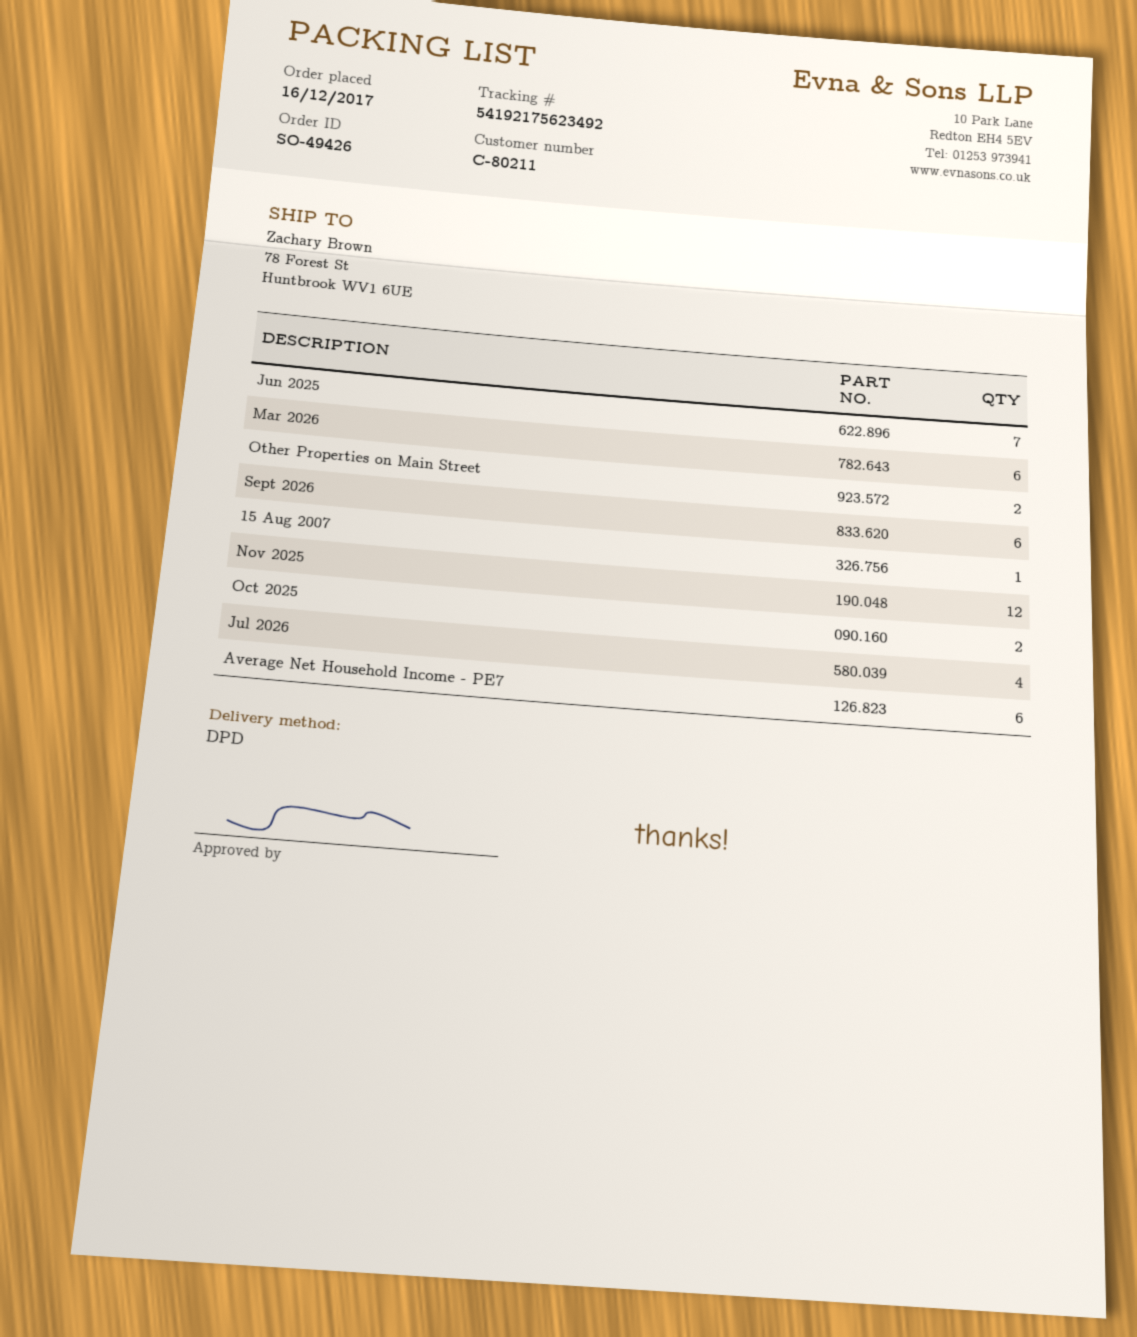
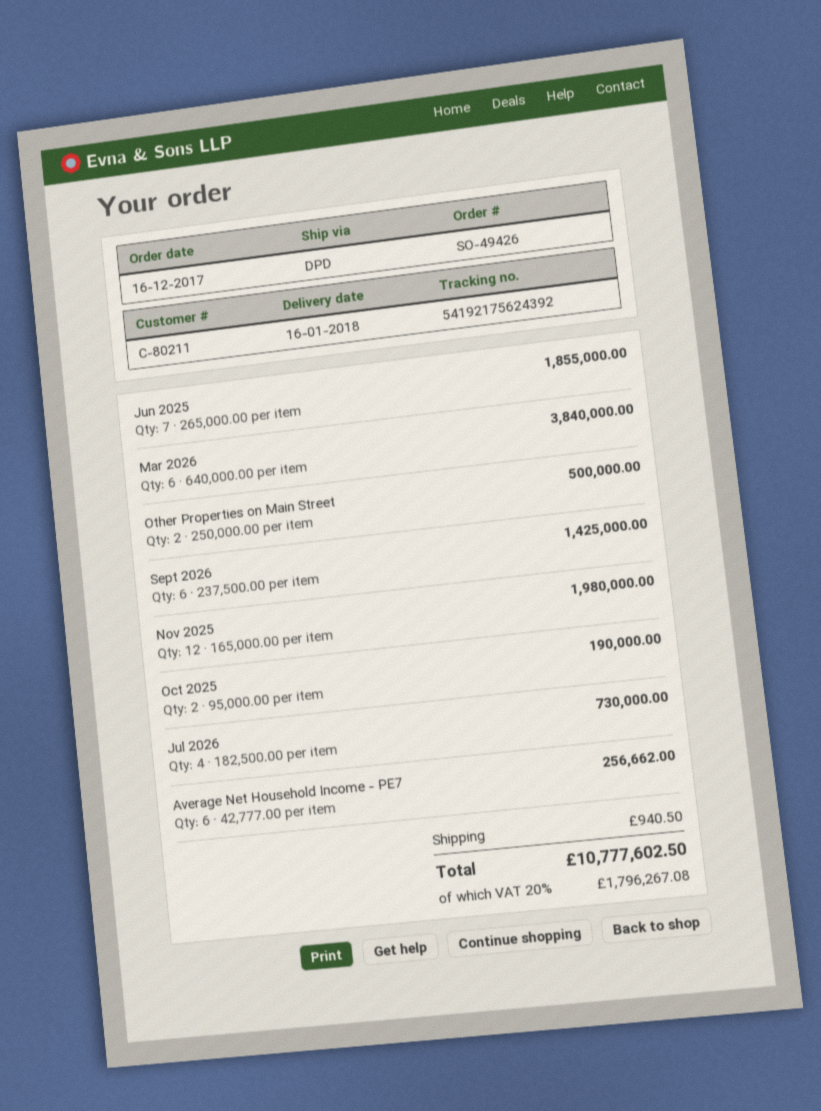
tracking number: 54192175623492 -> 54192175624392
15 Aug 2007: 1 -> none

